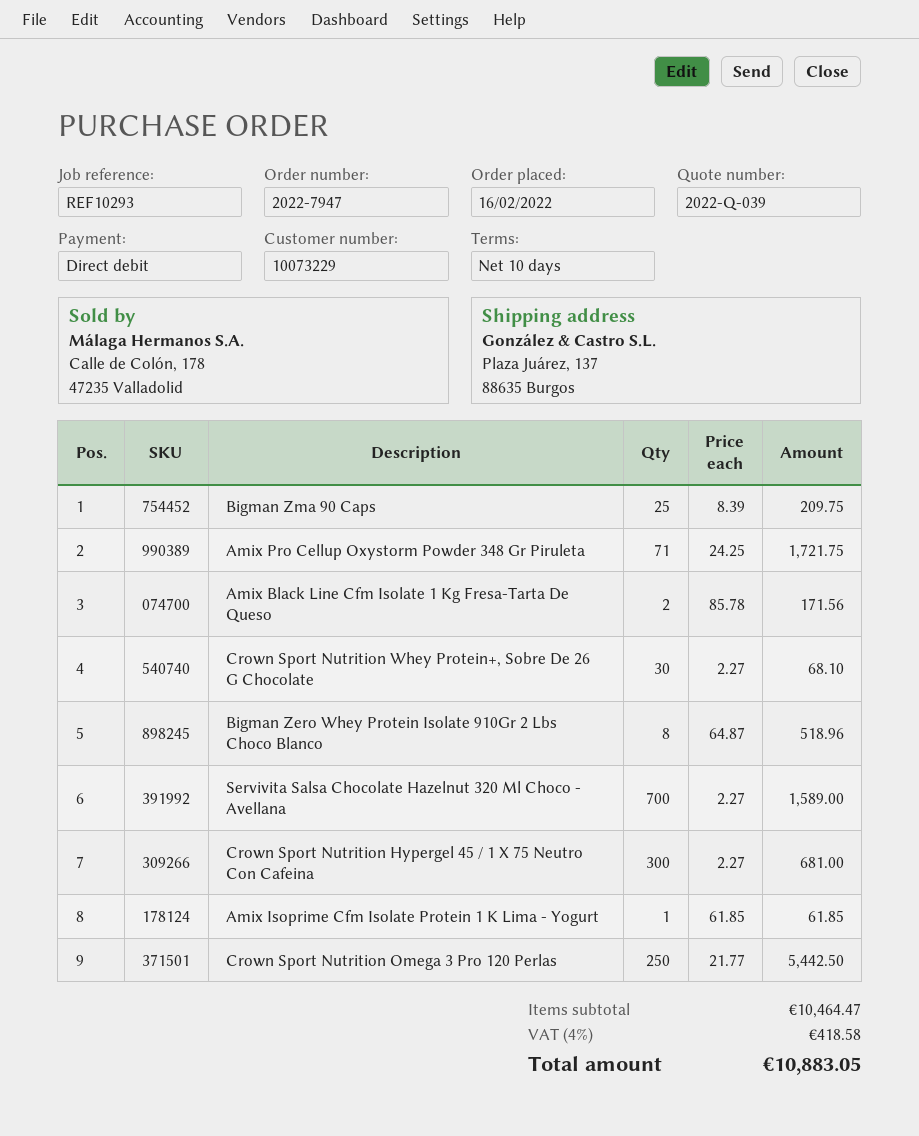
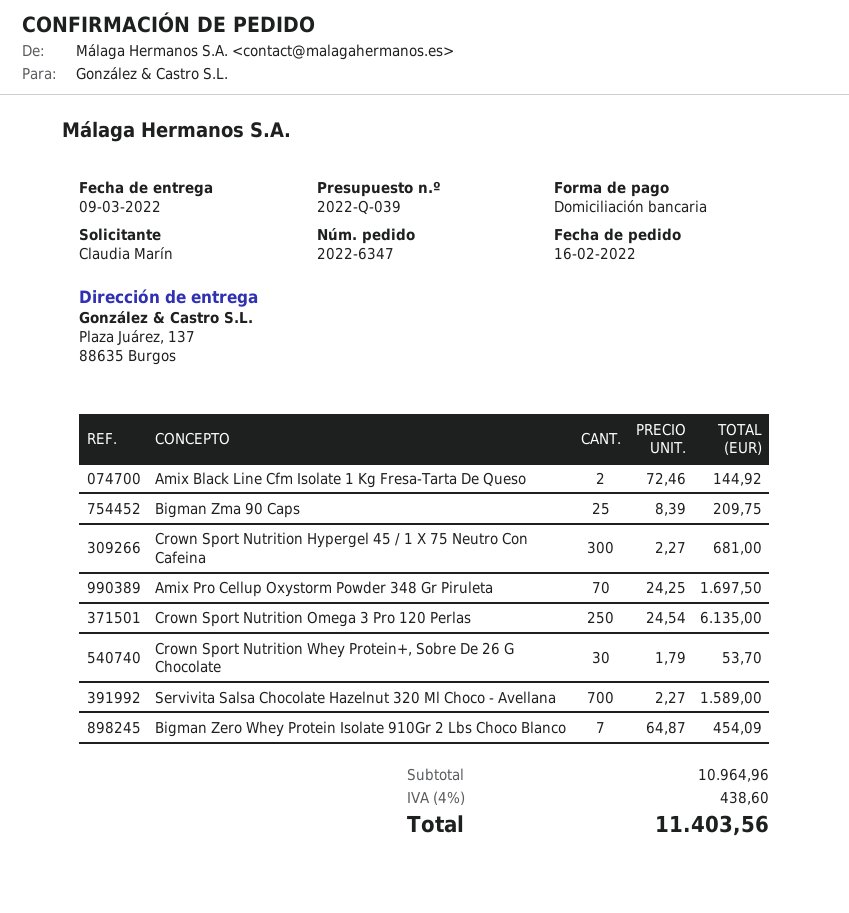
order number: 2022-7947 -> 2022-6347
Amix Pro Cellup Oxystorm Powder 348 Gr Piruleta: 71 x 24.25 = 1721.75 -> 70 x 24.25 = 1697.50
Amix Black Line Cfm Isolate 1 Kg Fresa-Tarta De Queso: 2 x 85.78 = 171.56 -> 2 x 72.46 = 144.92
Crown Sport Nutrition Whey Protein+, Sobre De 26 G Chocolate: 30 x 2.27 = 68.10 -> 30 x 1.79 = 53.70
Bigman Zero Whey Protein Isolate 910Gr 2 Lbs Choco Blanco: 8 x 64.87 = 518.96 -> 7 x 64.87 = 454.09
Amix Isoprime Cfm Isolate Protein 1 K Lima - Yogurt: 1 x 61.85 = 61.85 -> none
Crown Sport Nutrition Omega 3 Pro 120 Perlas: 250 x 21.77 = 5442.50 -> 250 x 24.54 = 6135.00
subtotal: 10464.47 -> 10964.96
tax: 4% = 418.58 -> 4% = 438.60
total: 10883.05 -> 11403.56

